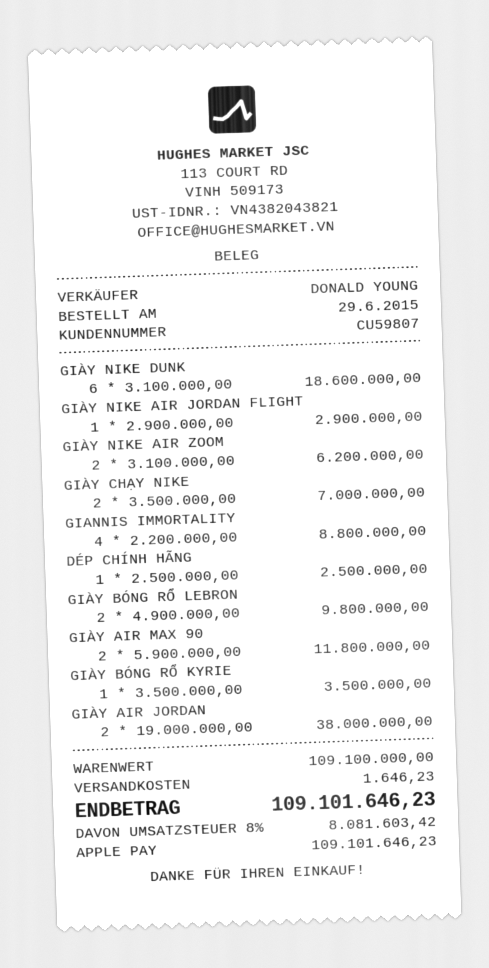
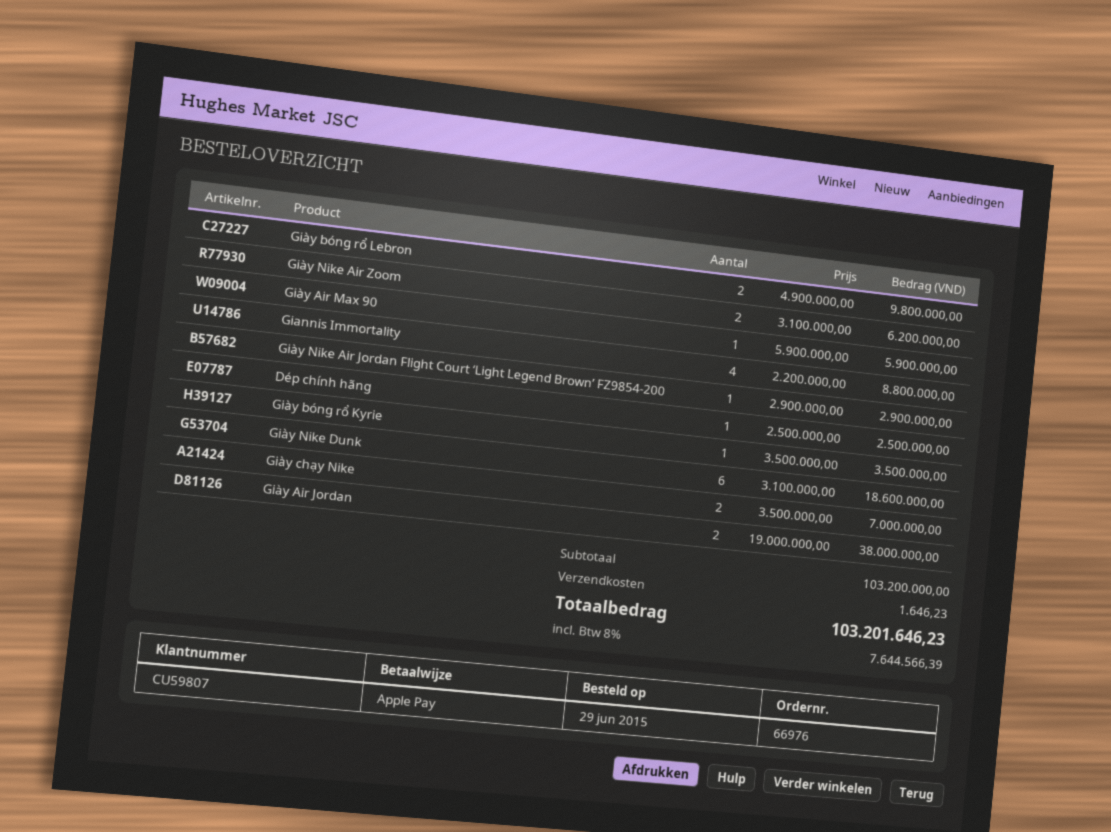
GIÀY AIR MAX 90: 2 x 5900000.00 = 11800000.00 -> 1 x 5900000.00 = 5900000.00
subtotal: 109100000.00 -> 103200000.00
tax: 8% = 8081603.42 -> 8% = 7644566.39
total: 109101646.23 -> 103201646.23

